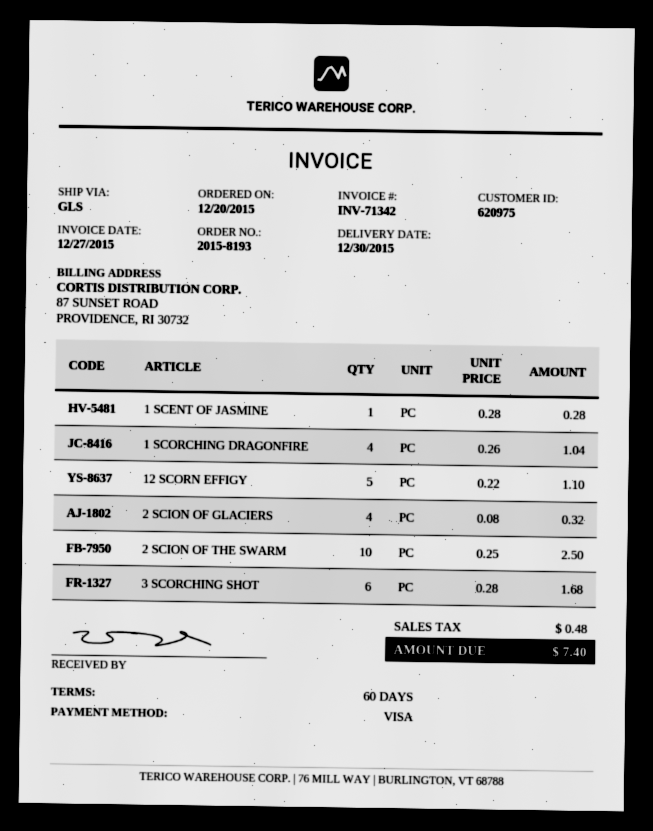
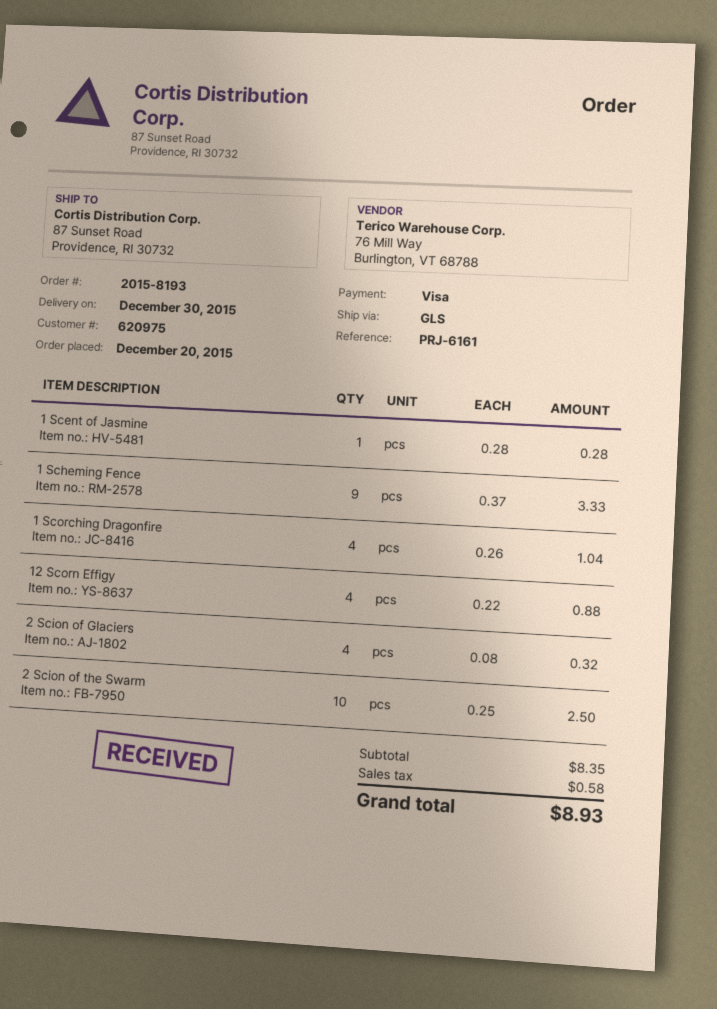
12 SCORN EFFIGY: 5 x 0.22 = 1.10 -> 4 x 0.22 = 0.88
3 SCORCHING SHOT: 6 x 0.28 = 1.68 -> none
1 Scheming Fence: none -> 9 x 0.37 = 3.33
tax: 0.48 -> 0.58
total: 7.40 -> 8.93

